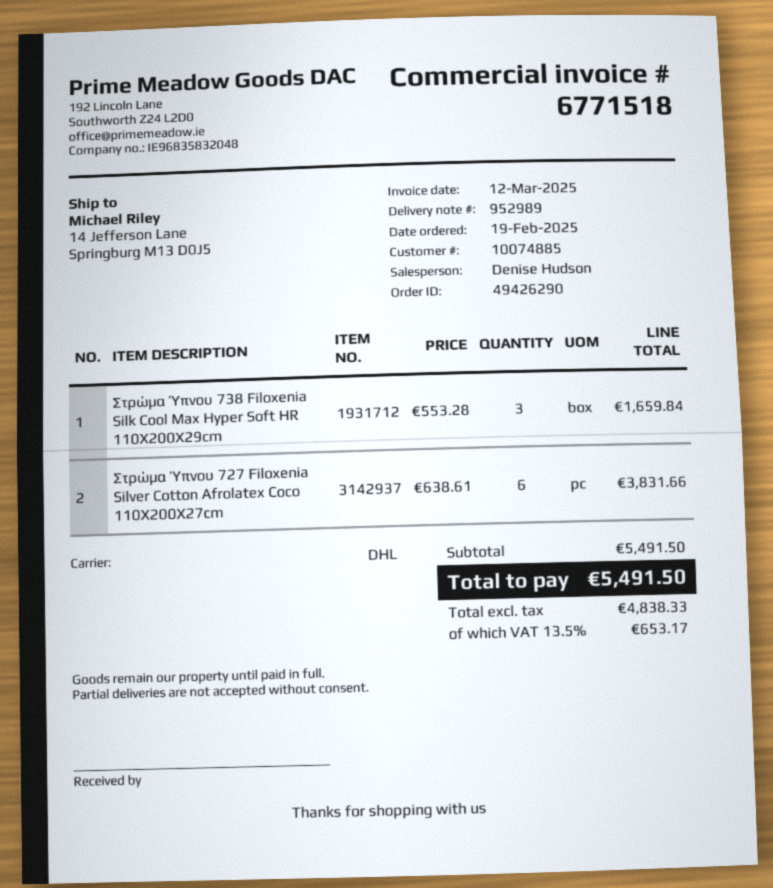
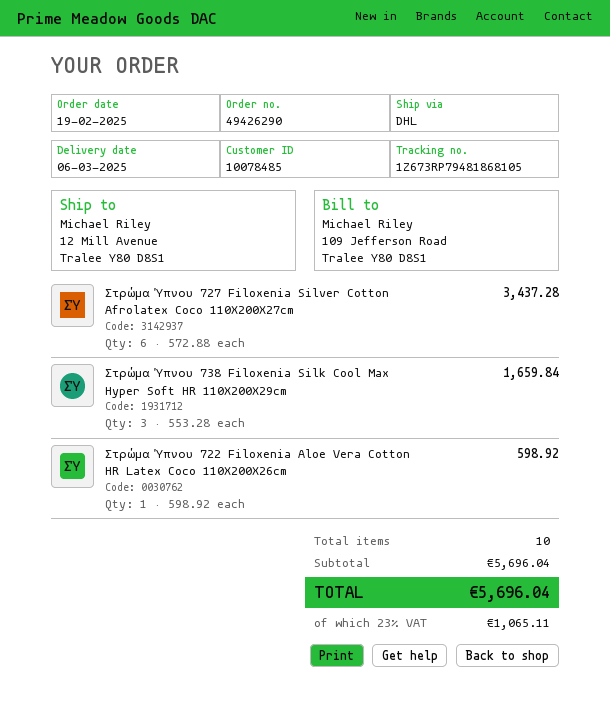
customer number: 10074885 -> 10078485
ship to: 14 Jefferson Lane, Springburg M13 D0J5 -> 12 Mill Avenue, Tralee Y80 D8S1
Στρώμα Ύπνου 727 Filoxenia Silver Cotton Afrolatex Coco 110X200X27cm: 6 x 638.61 = 3831.66 -> 6 x 572.88 = 3437.28
Στρώμα Ύπνου 722 Filoxenia Aloe Vera Cotton HR Latex Coco 110X200X26cm: none -> 1 x 598.92 = 598.92
subtotal: 5491.50 -> 5696.04
tax: 13.5% = 653.17 -> 23% = 1065.11
total: 5491.50 -> 5696.04

